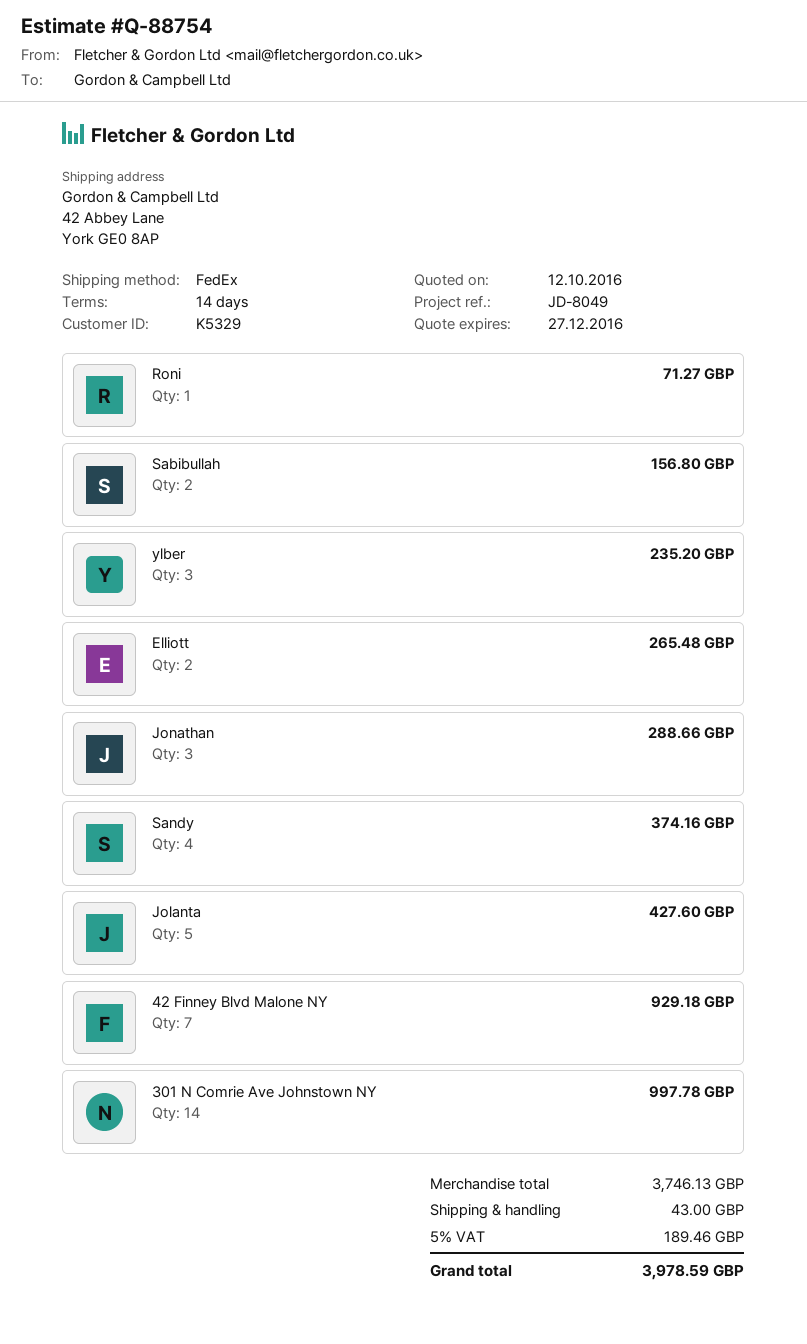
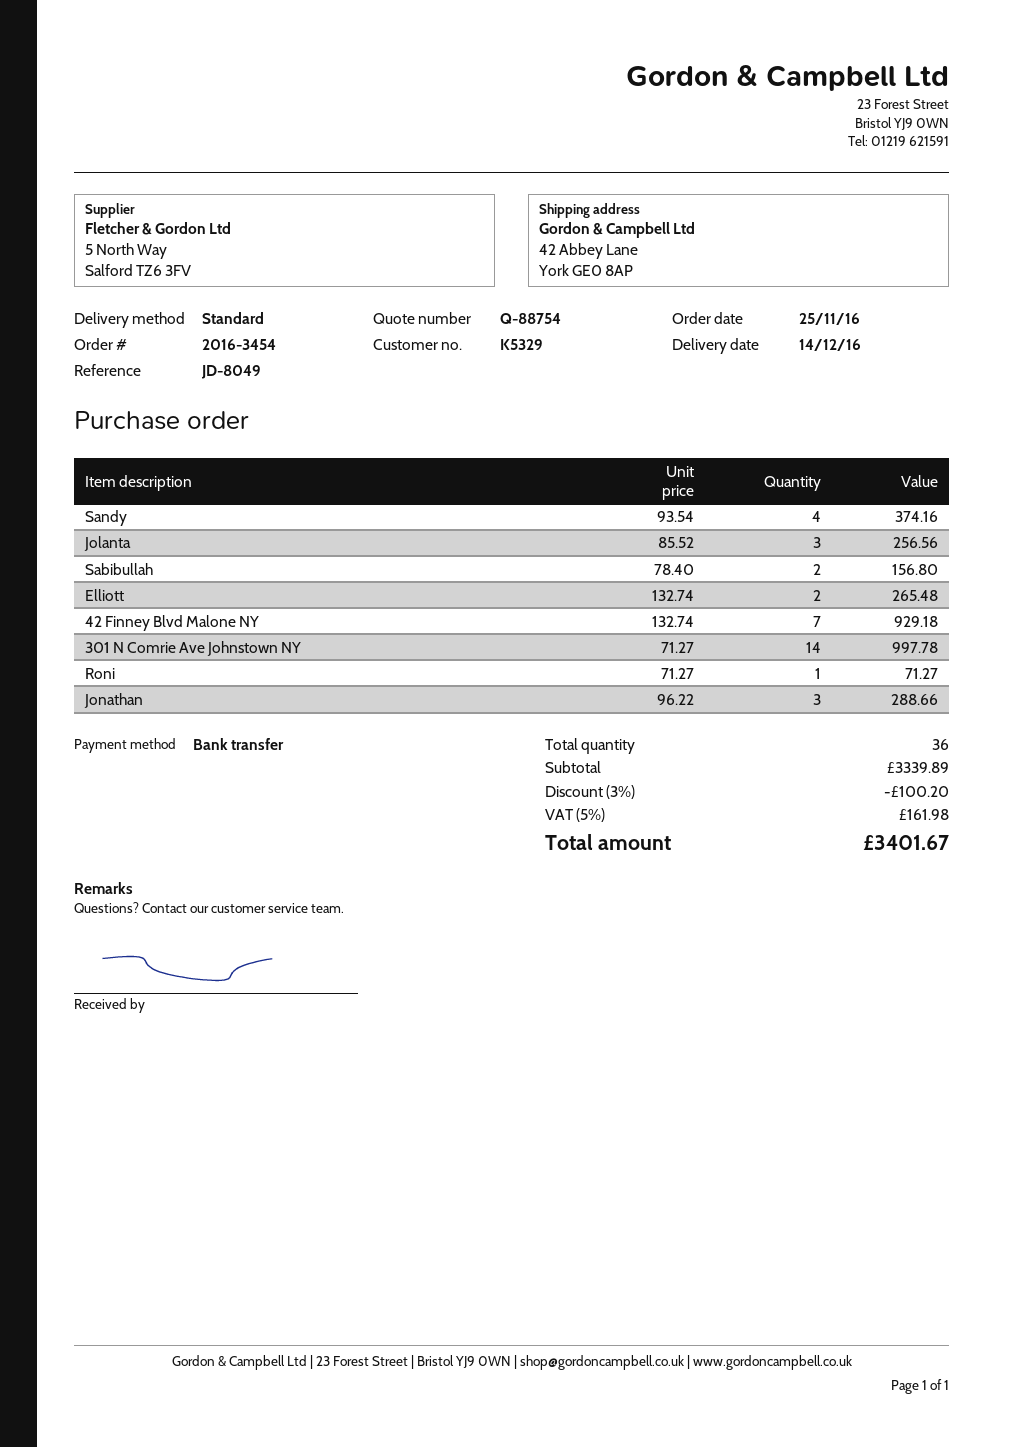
shipping method: FedEx -> standard
ylber: 3 for 235.20 -> none
Jolanta: 5 for 427.60 -> 3 for 256.56
subtotal: 3746.13 -> 3339.89
discount: none -> 3% = 100.20
shipping: 43.00 -> none
tax: 5% = 189.46 -> 5% = 161.98
total: 3978.59 -> 3401.67

